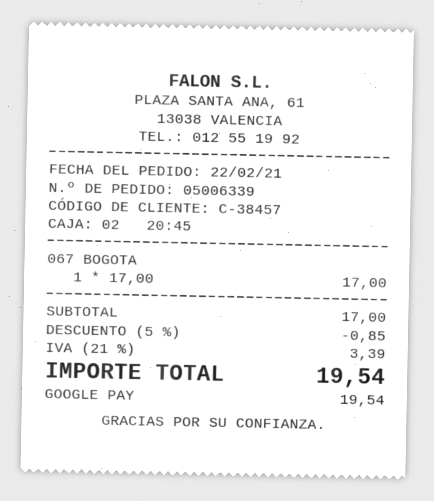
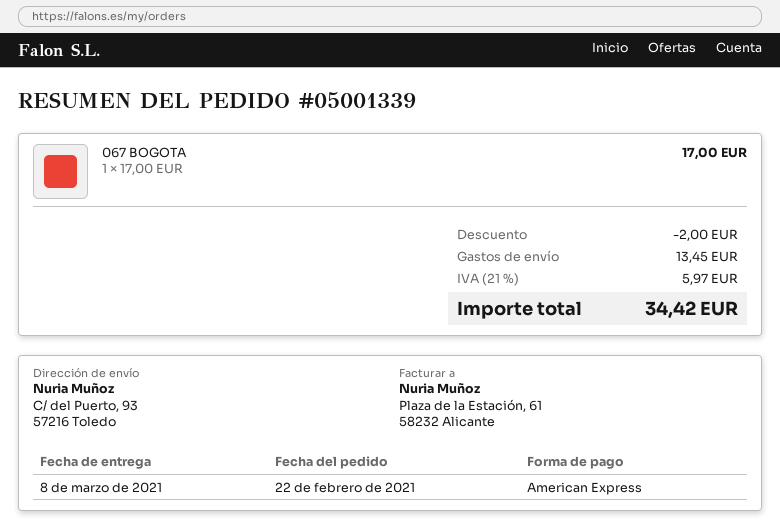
order number: 05006339 -> 05001339
payment method: Google Pay -> American Express
discount: 0.85 -> 2.00
shipping: none -> 13.45
tax: 21% = 3.39 -> 21% = 5.97
total: 19.54 -> 34.42

